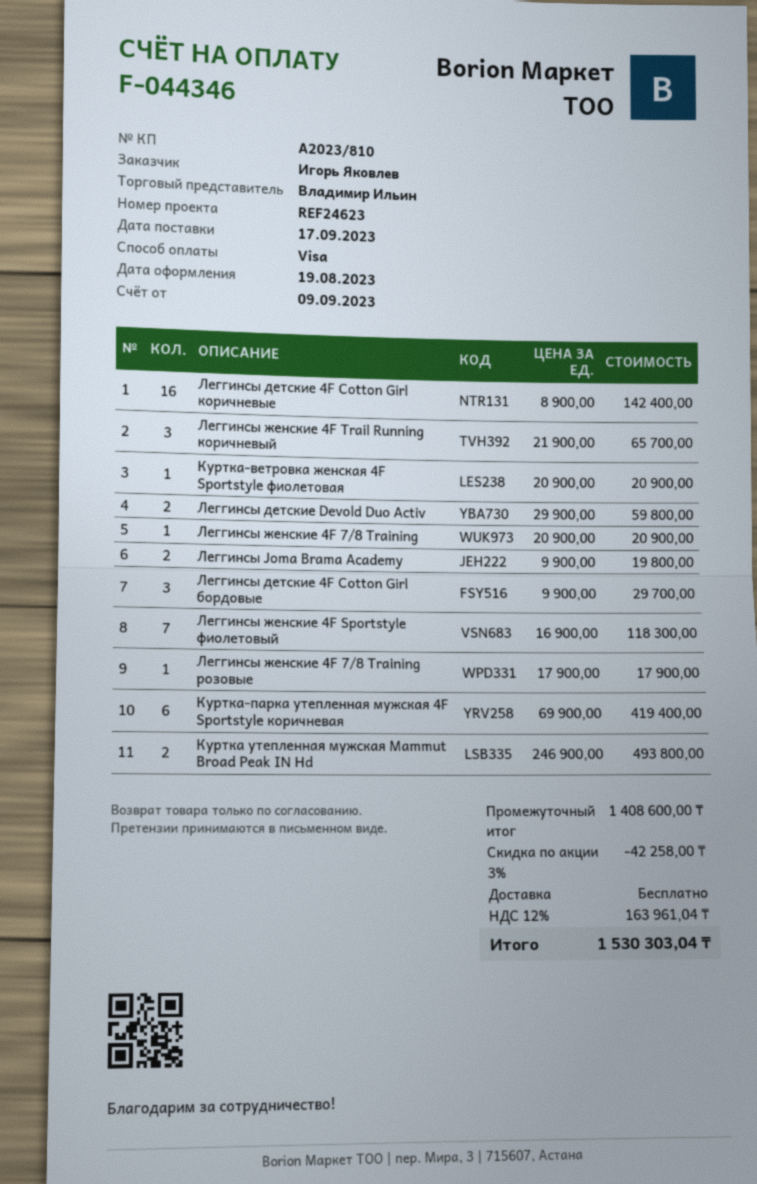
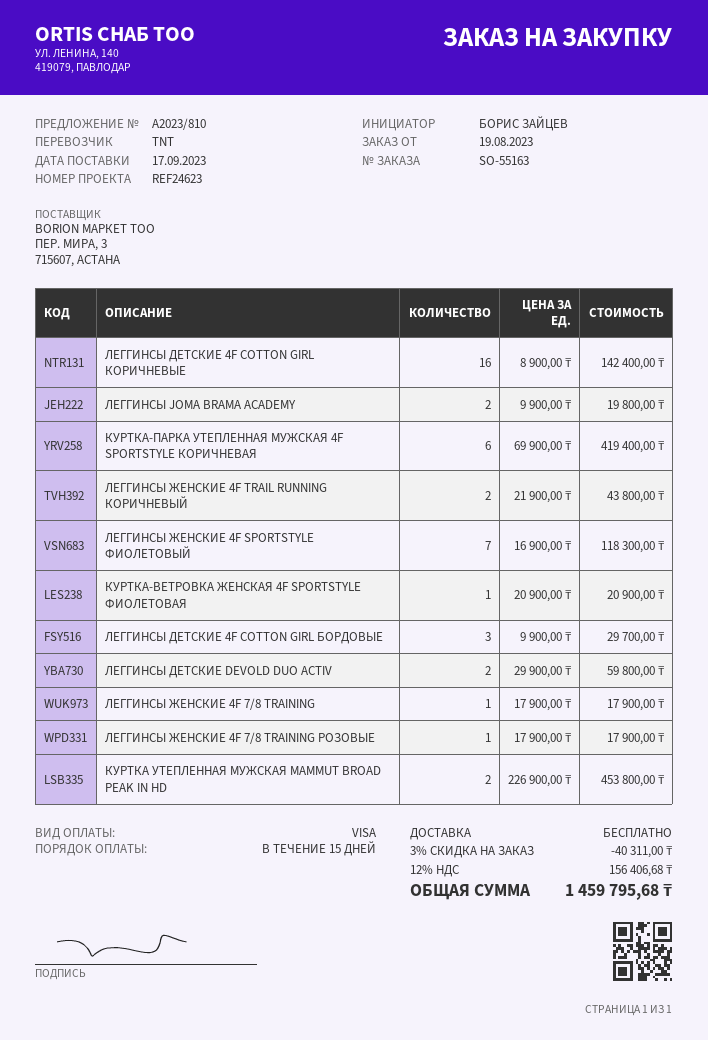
ordered by: Игорь Яковлев -> БОРИС ЗАЙЦЕВ
Леггинсы женские 4F Trail Running коричневый: 3 x 21900.00 = 65700.00 -> 2 x 21900.00 = 43800.00
Леггинсы женские 4F 7/8 Training: 1 x 20900.00 = 20900.00 -> 1 x 17900.00 = 17900.00
Куртка утепленная мужская Mammut Broad Peak IN Hd: 2 x 246900.00 = 493800.00 -> 2 x 226900.00 = 453800.00
discount: 3% = 42258.00 -> 3% = 40311.00
tax: 12% = 163961.04 -> 12% = 156406.68
total: 1530303.04 -> 1459795.68

